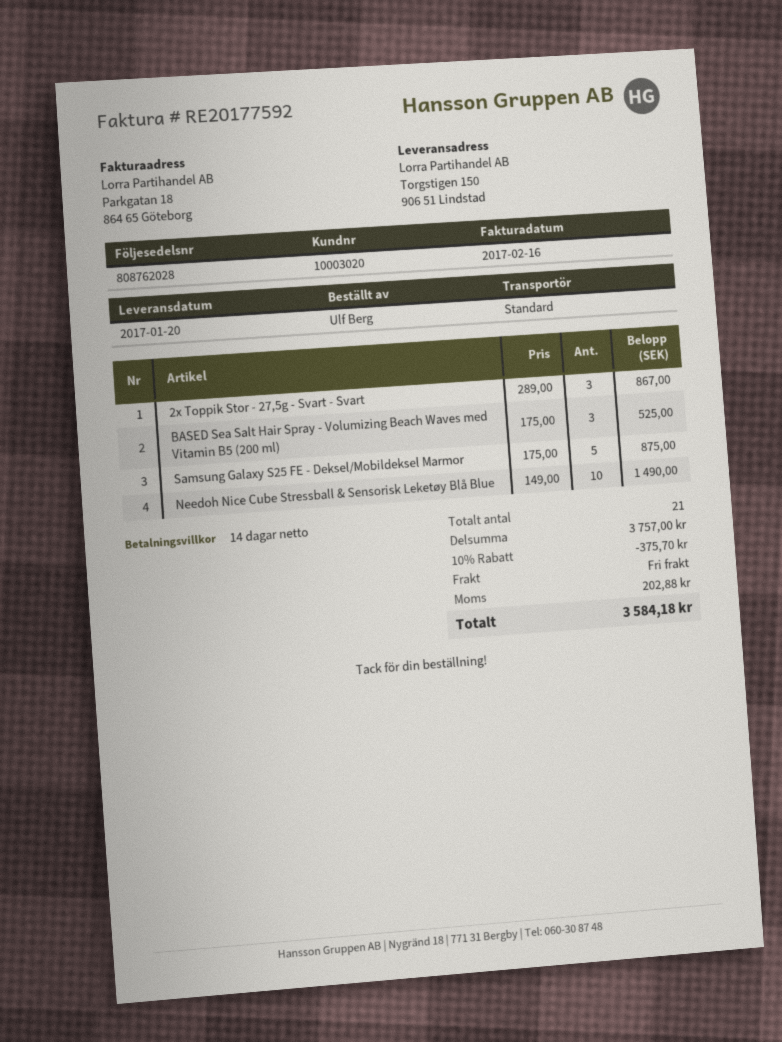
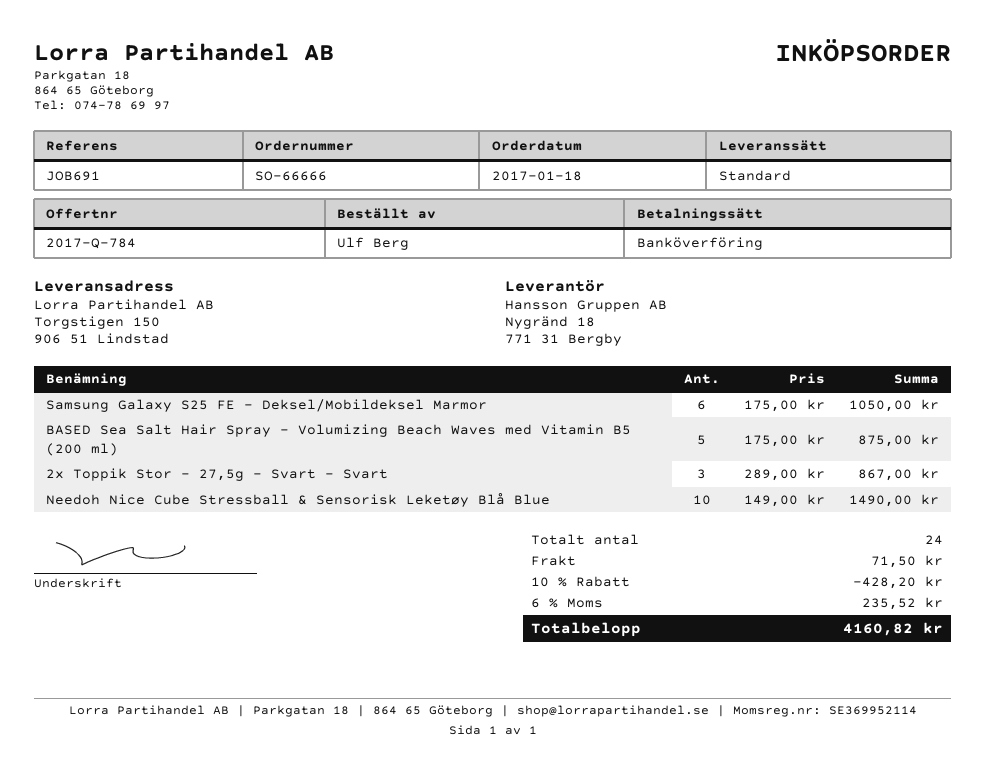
BASED Sea Salt Hair Spray - Volumizing Beach Waves med Vitamin B5 (200 ml): 3 x 175.00 = 525.00 -> 5 x 175.00 = 875.00
Samsung Galaxy S25 FE - Deksel/Mobildeksel Marmor: 5 x 175.00 = 875.00 -> 6 x 175.00 = 1050.00
total quantity: 21 -> 24
discount: 10% = 375.70 -> 10% = 428.20
shipping: 0.00 -> 71.50
tax: 202.88 -> 235.52
total: 3584.18 -> 4160.82

